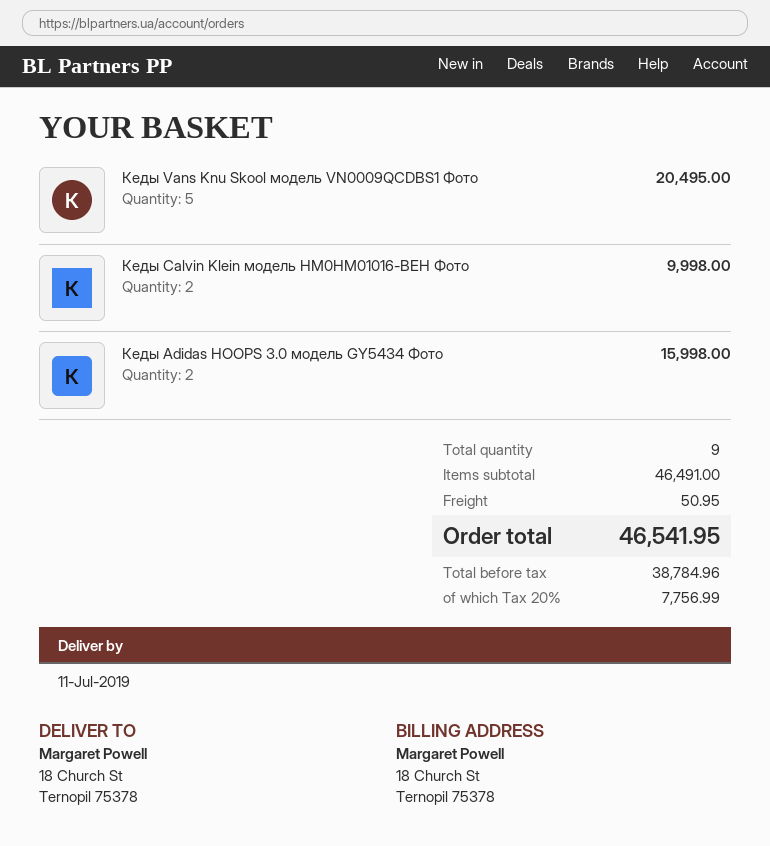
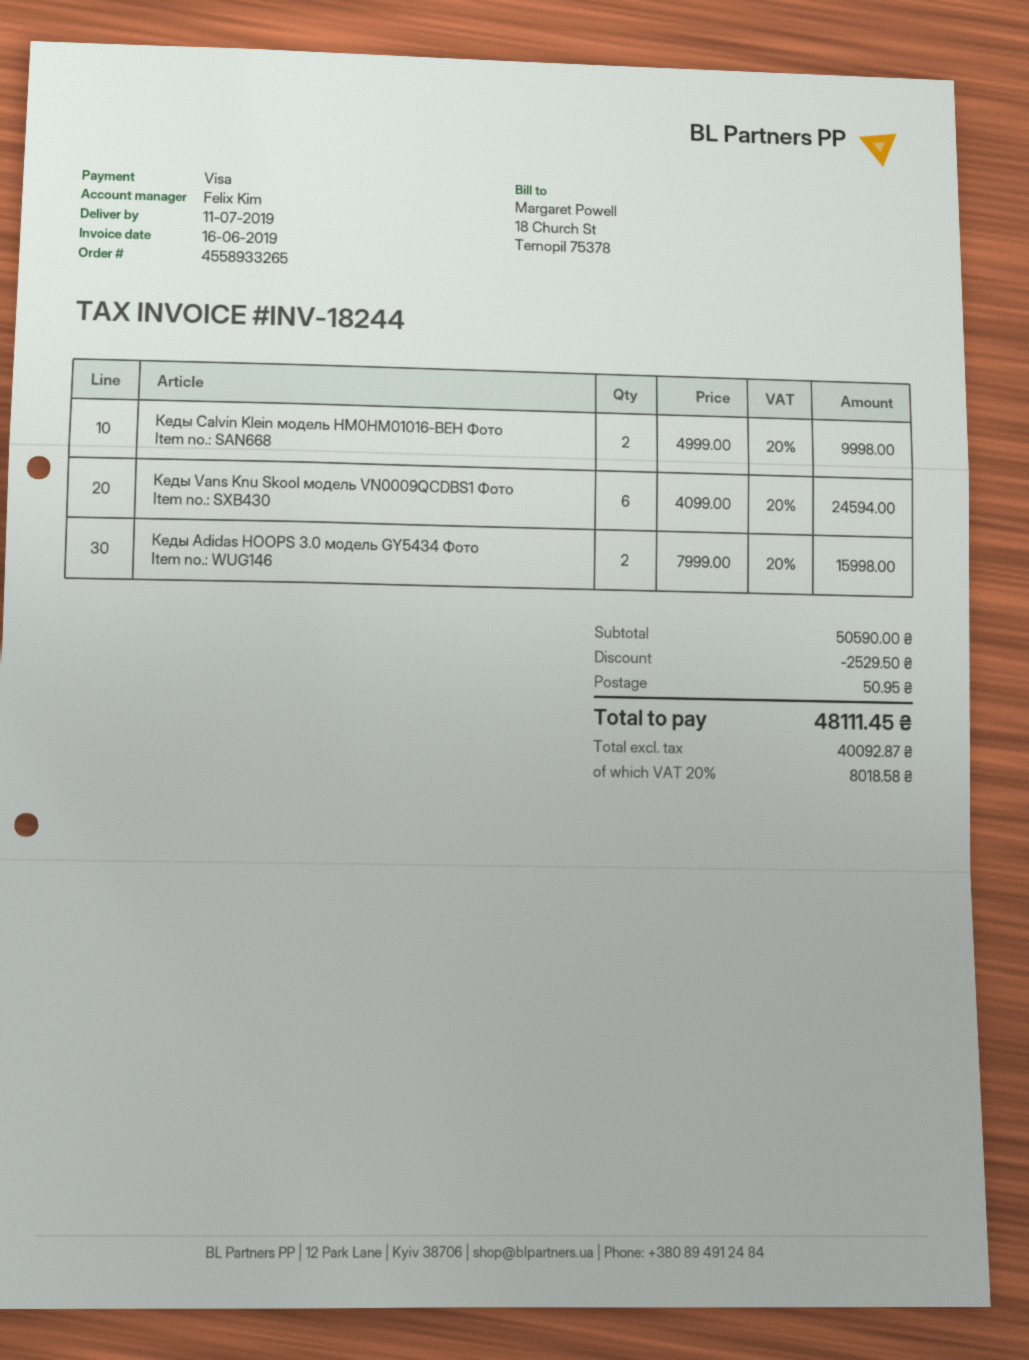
Кеды Vans Knu Skool модель VN0009QCDBS1 Фото: 5 for 20495.00 -> 6 for 24594.00
subtotal: 46491.00 -> 50590.00
discount: none -> 2529.50
net: 38784.96 -> 40092.87
tax: 20% = 7756.99 -> 20% = 8018.58
total: 46541.95 -> 48111.45

